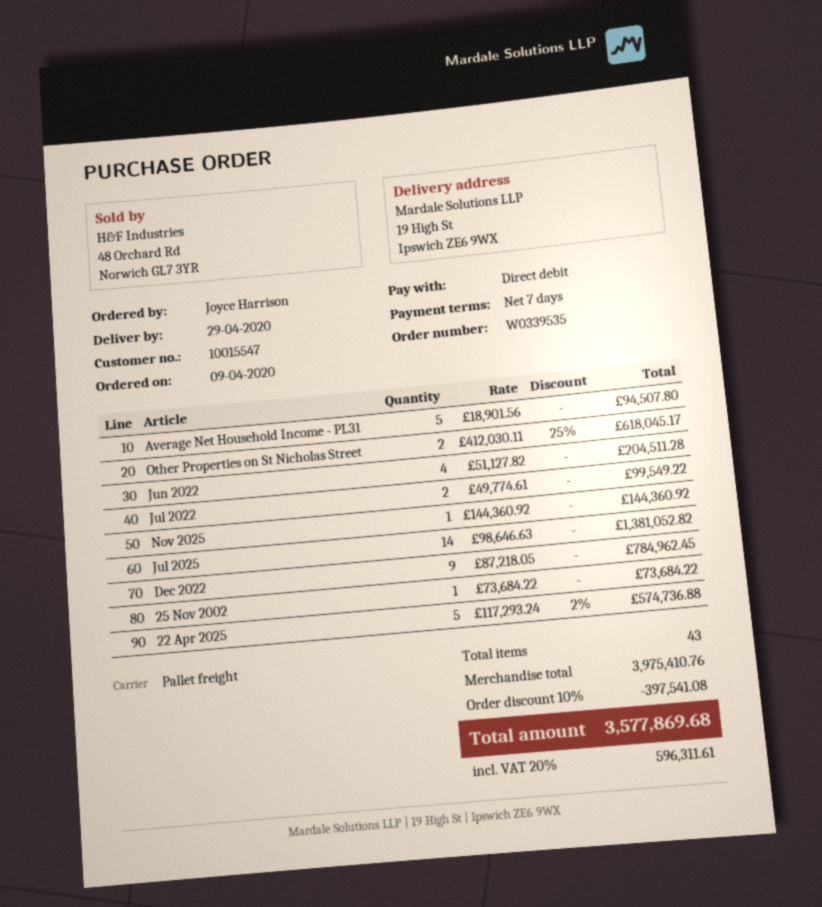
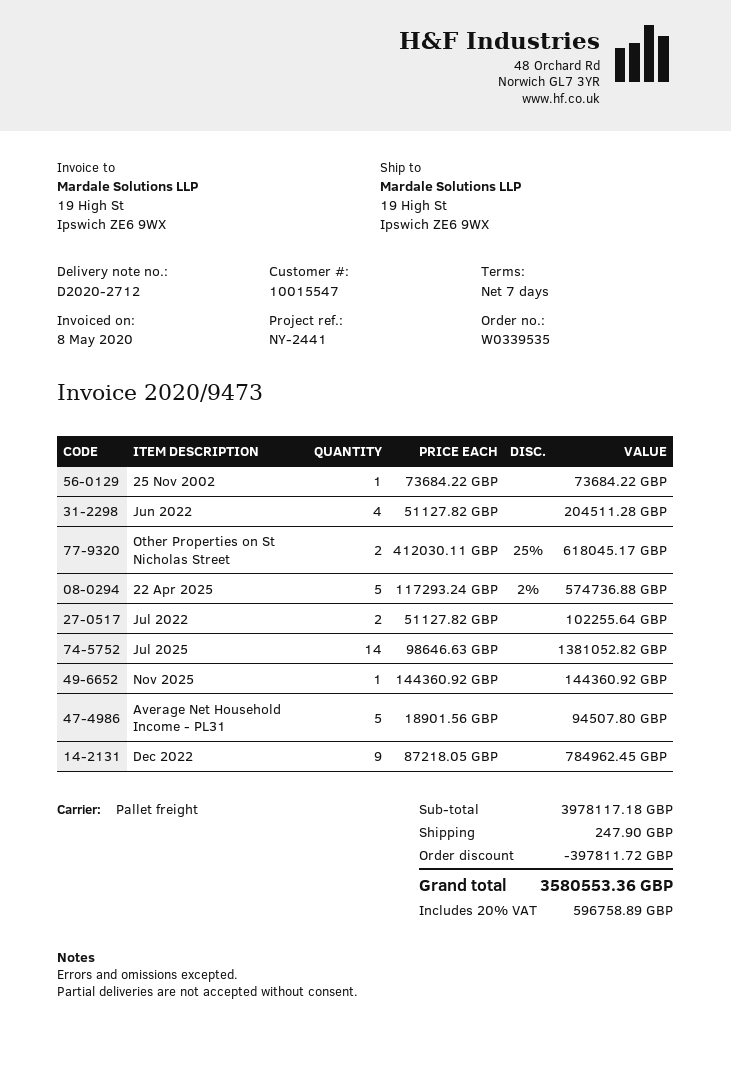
Jul 2022: 2 x 49774.61 = 99549.22 -> 2 x 51127.82 = 102255.64
subtotal: 3975410.76 -> 3978117.18
discount: 397541.08 -> 397811.72
shipping: none -> 247.90
tax: 20% = 596311.61 -> 20% = 596758.89
total: 3577869.68 -> 3580553.36

